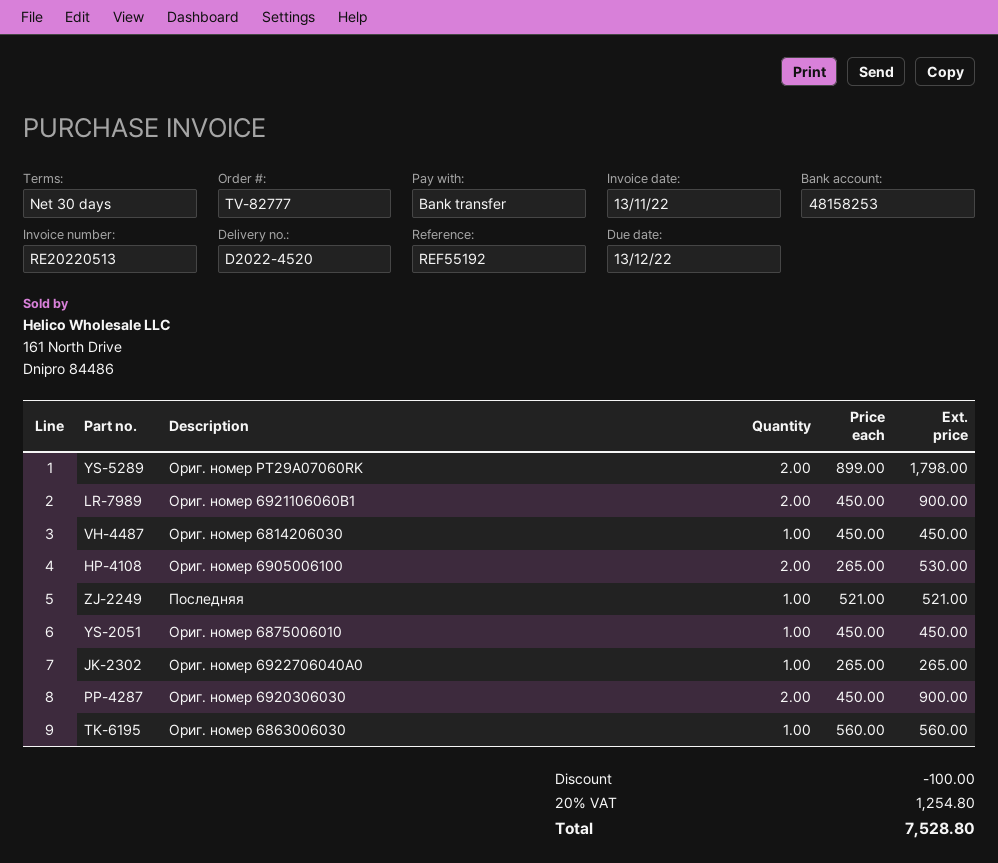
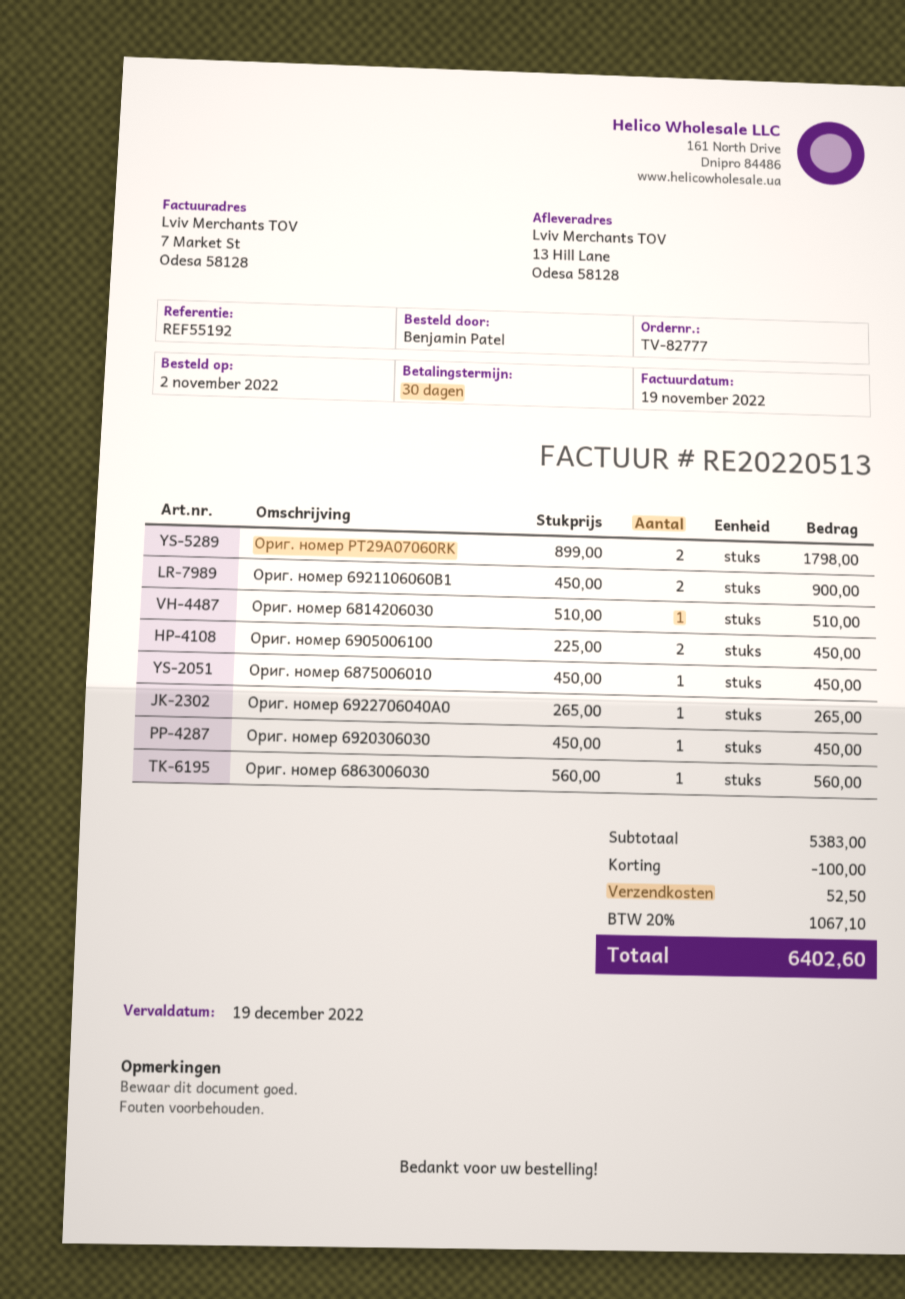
invoice date: 2022-11-13 -> 2022-11-19
due date: 2022-12-13 -> 2022-12-19
Ориг. номер 6814206030: 1 x 450.00 = 450.00 -> 1 x 510.00 = 510.00
Ориг. номер 6905006100: 2 x 265.00 = 530.00 -> 2 x 225.00 = 450.00
Последняя: 1 x 521.00 = 521.00 -> none
Ориг. номер 6920306030: 2 x 450.00 = 900.00 -> 1 x 450.00 = 450.00
shipping: none -> 52.50
tax: 20% = 1254.80 -> 20% = 1067.10
total: 7528.80 -> 6402.60

